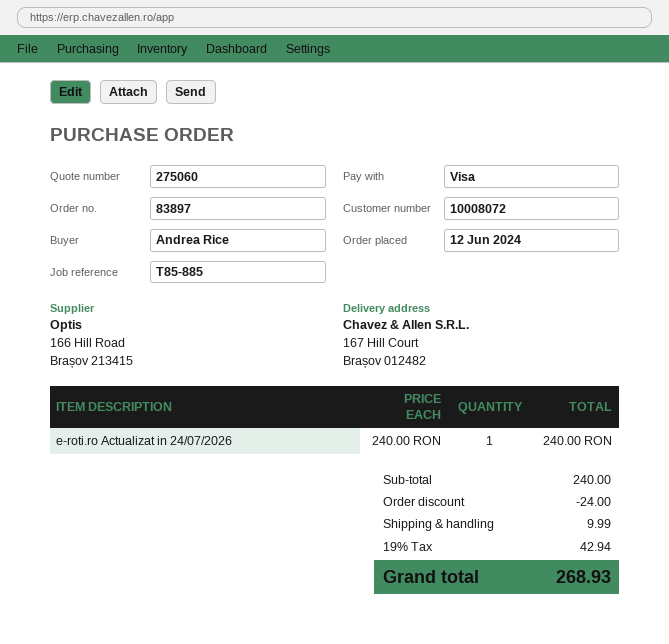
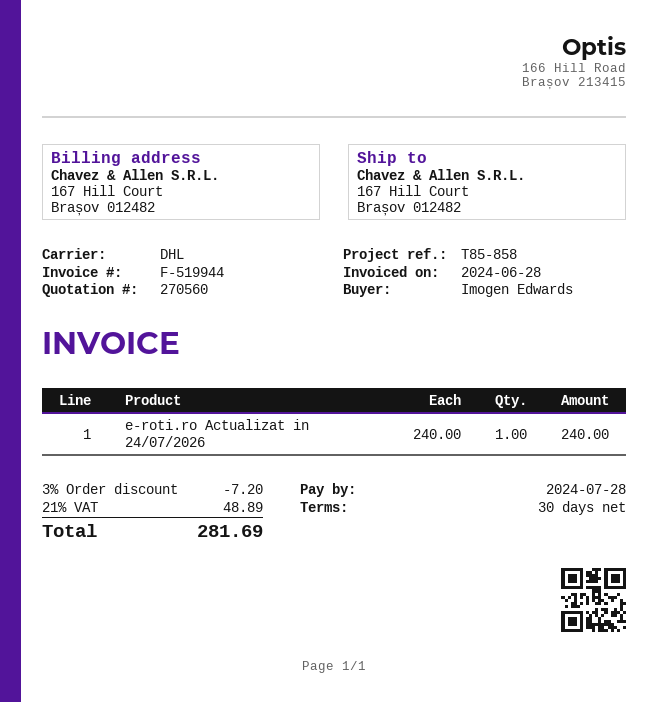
quote number: 275060 -> 270560
reference: T85-885 -> T85-858
ordered by: Andrea Rice -> Imogen Edwards
discount: 24.00 -> 7.20
shipping: 9.99 -> none
tax: 19% = 42.94 -> 21% = 48.89
total: 268.93 -> 281.69

